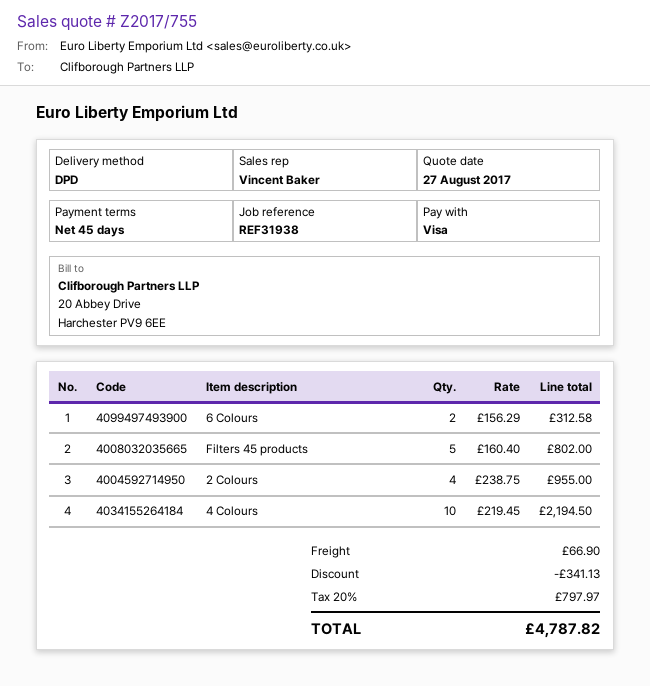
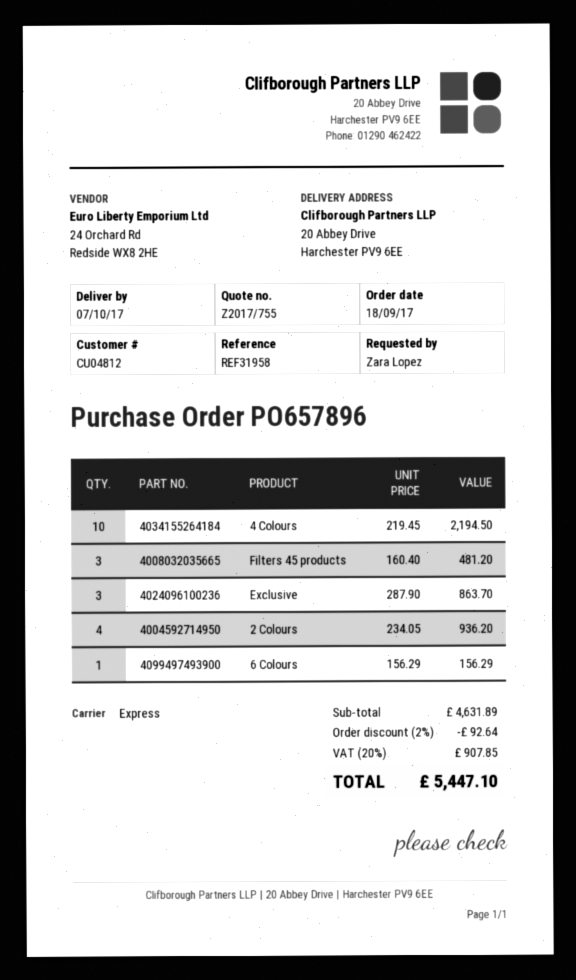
reference: REF31938 -> REF31958
shipping method: DPD -> express
6 Colours: 2 x 156.29 = 312.58 -> 1 x 156.29 = 156.29
Filters 45 products: 5 x 160.40 = 802.00 -> 3 x 160.40 = 481.20
2 Colours: 4 x 238.75 = 955.00 -> 4 x 234.05 = 936.20
Exclusive: none -> 3 x 287.90 = 863.70
discount: 341.13 -> 92.64
shipping: 66.90 -> none
tax: 20% = 797.97 -> 20% = 907.85
total: 4787.82 -> 5447.10

